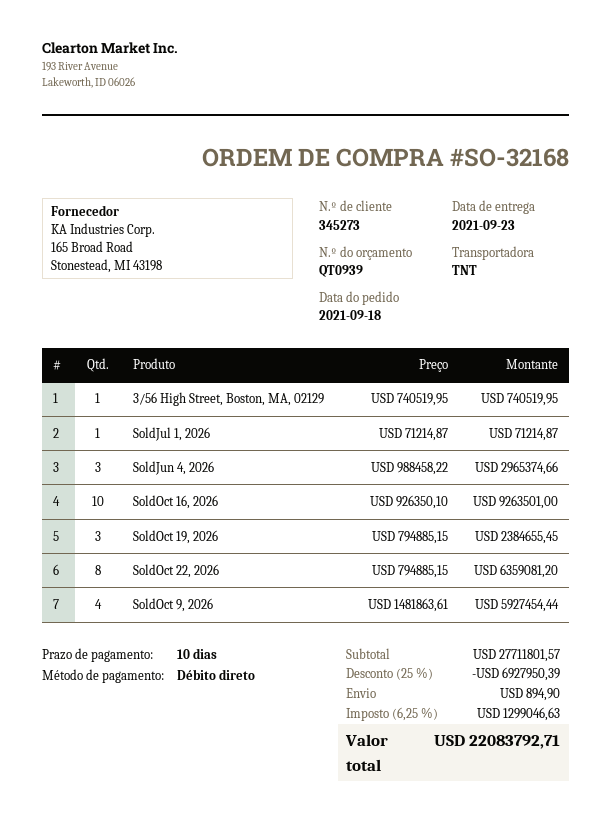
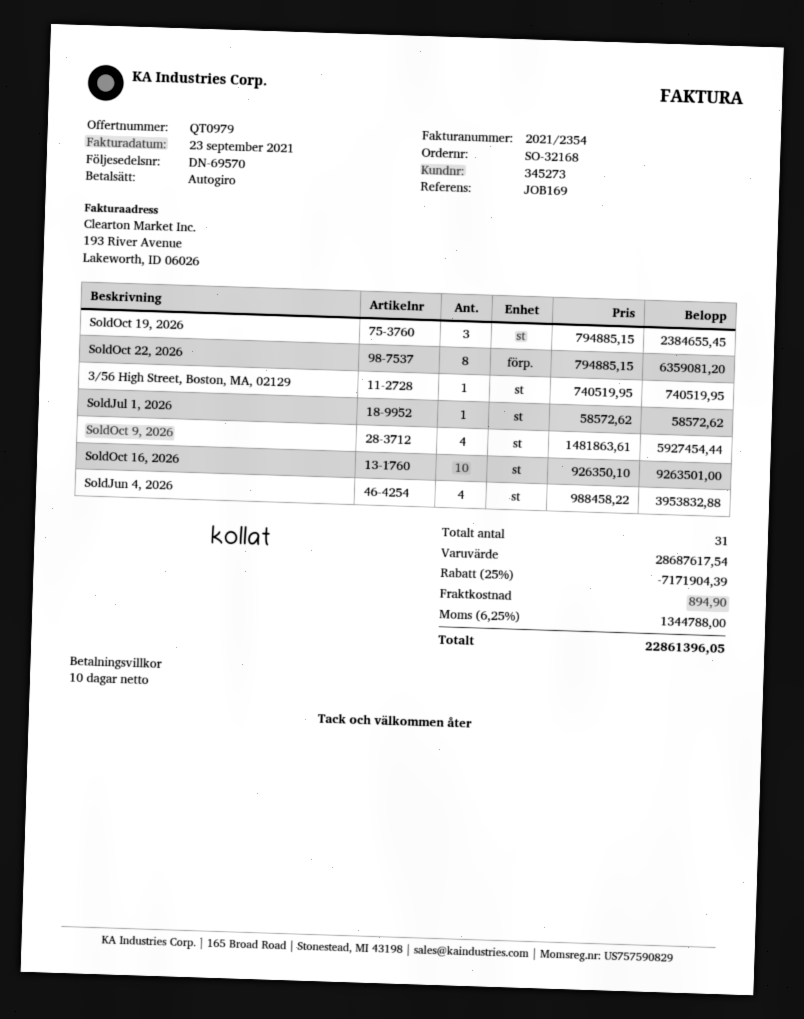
quote number: QT0939 -> QT0979
SoldJul 1, 2026: 1 x 71214.87 = 71214.87 -> 1 x 58572.62 = 58572.62
SoldJun 4, 2026: 3 x 988458.22 = 2965374.66 -> 4 x 988458.22 = 3953832.88
subtotal: 27711801.57 -> 28687617.54
discount: 25% = 6927950.39 -> 25% = 7171904.39
tax: 6.25% = 1299046.63 -> 6.25% = 1344788.00
total: 22083792.71 -> 22861396.05

